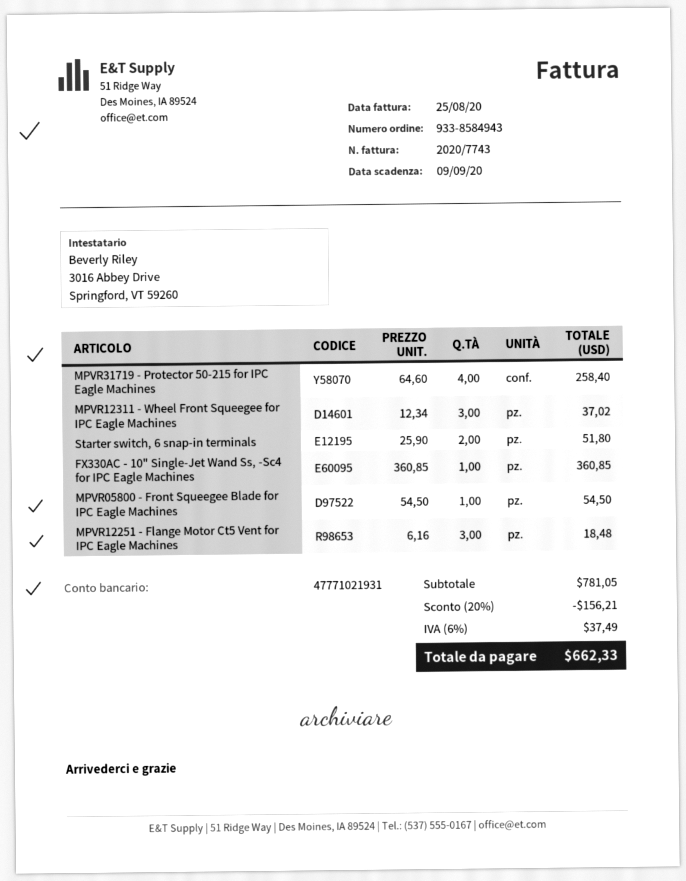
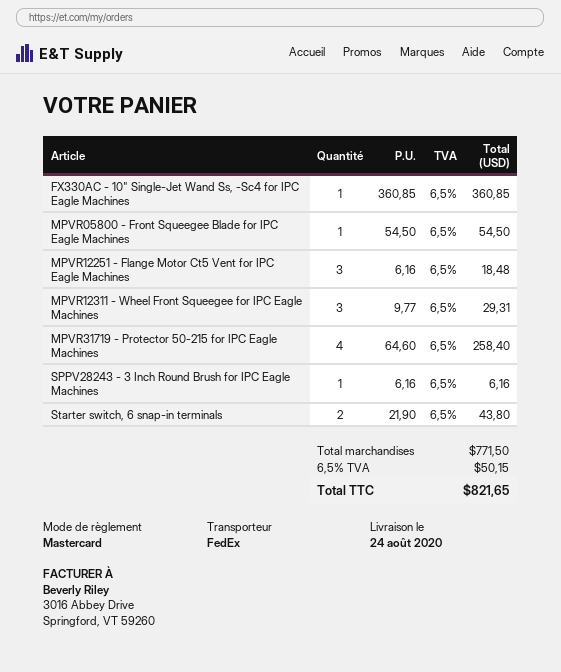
MPVR12311 - Wheel Front Squeegee for IPC Eagle Machines: 3 x 12.34 = 37.02 -> 3 x 9.77 = 29.31
Starter switch, 6 snap-in terminals: 2 x 25.90 = 51.80 -> 2 x 21.90 = 43.80
SPPV28243 - 3 Inch Round Brush for IPC Eagle Machines: none -> 1 x 6.16 = 6.16
subtotal: 781.05 -> 771.50
discount: 20% = 156.21 -> none
tax: 6% = 37.49 -> 6.5% = 50.15
total: 662.33 -> 821.65

